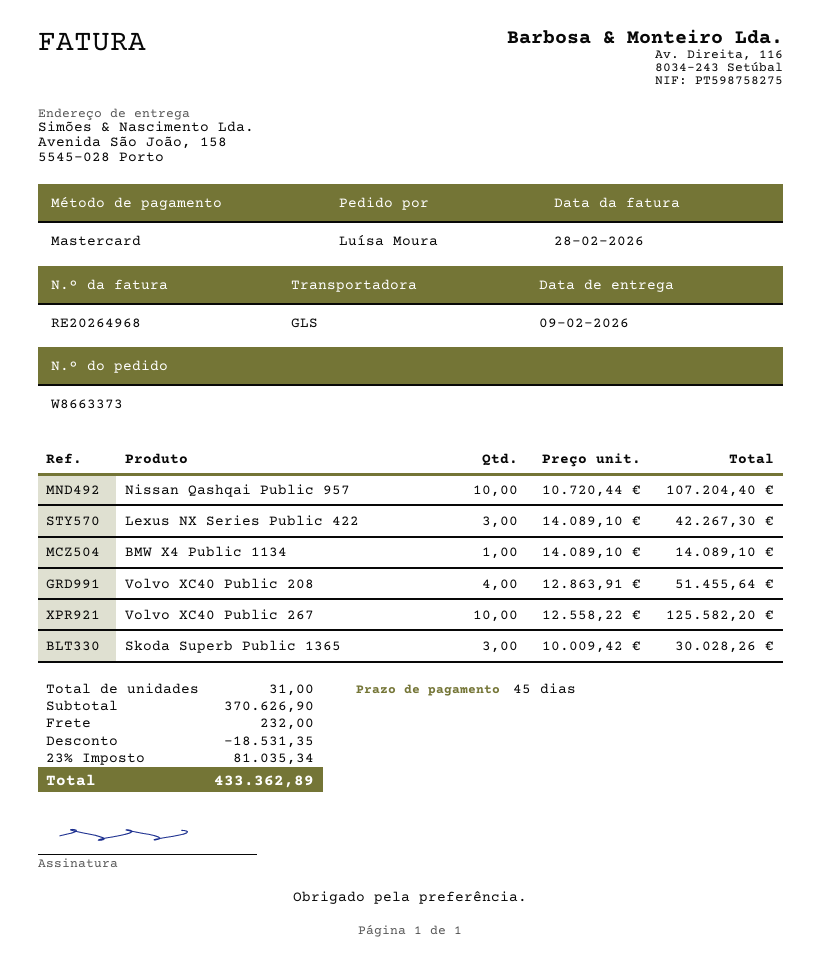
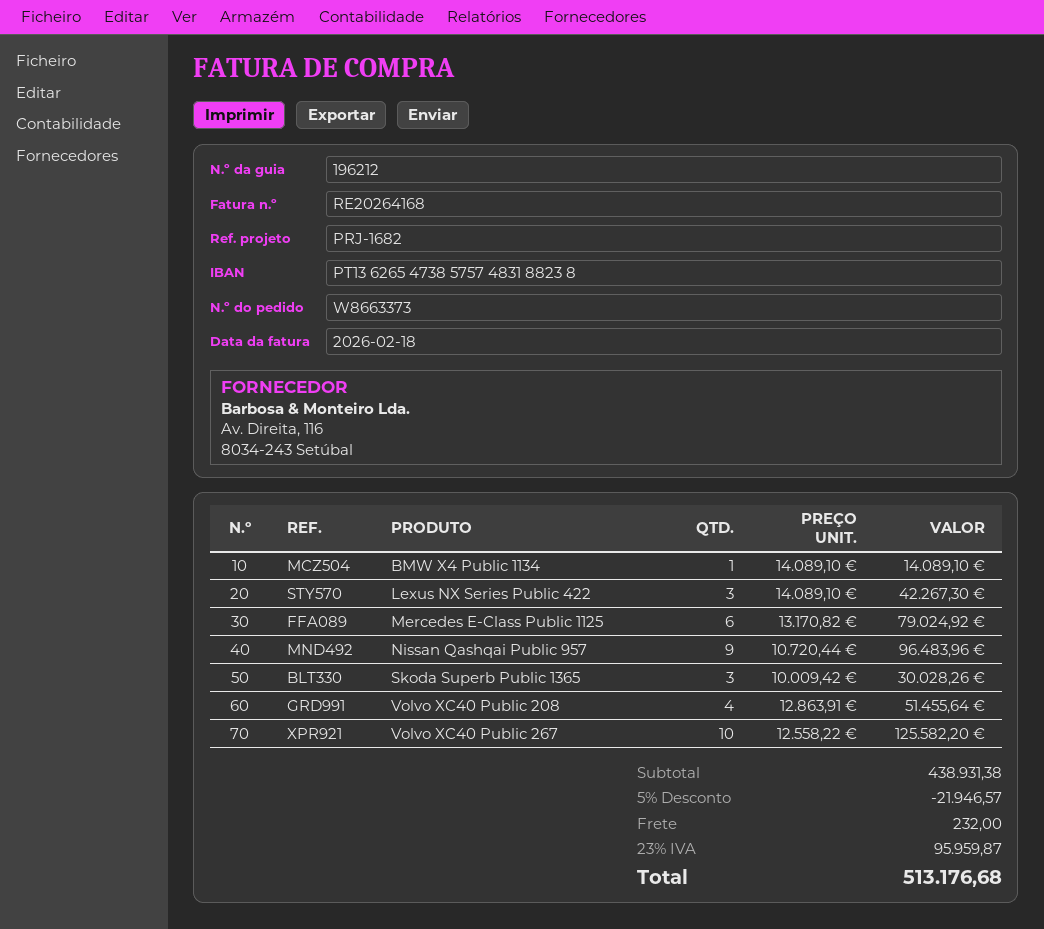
invoice number: RE20264968 -> RE20264168
invoice date: 2026-02-28 -> 2026-02-18
Nissan Qashqai Public 957: 10 x 10720.44 = 107204.40 -> 9 x 10720.44 = 96483.96
Mercedes E-Class Public 1125: none -> 6 x 13170.82 = 79024.92
subtotal: 370626.90 -> 438931.38
discount: 18531.35 -> 21946.57
tax: 23% = 81035.34 -> 23% = 95959.87
total: 433362.89 -> 513176.68

